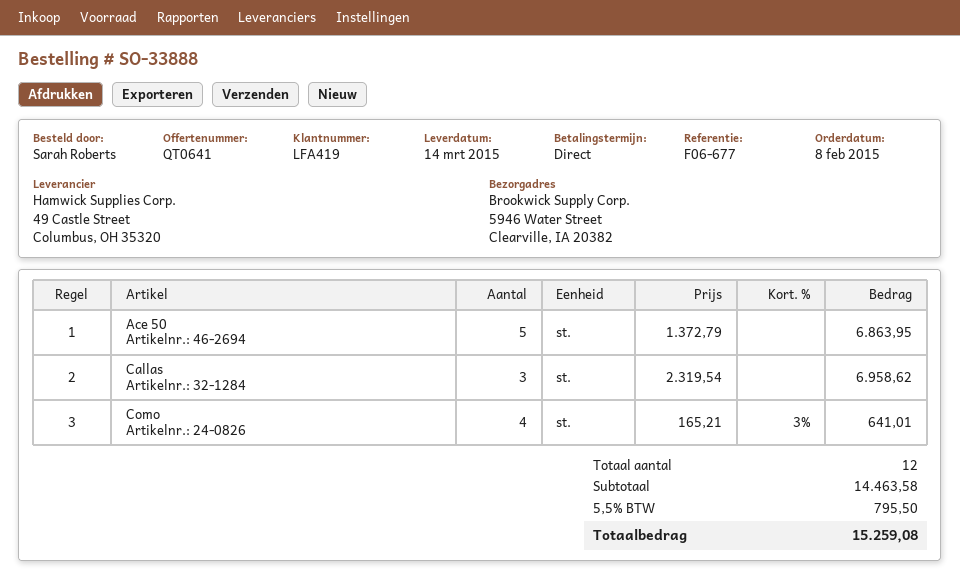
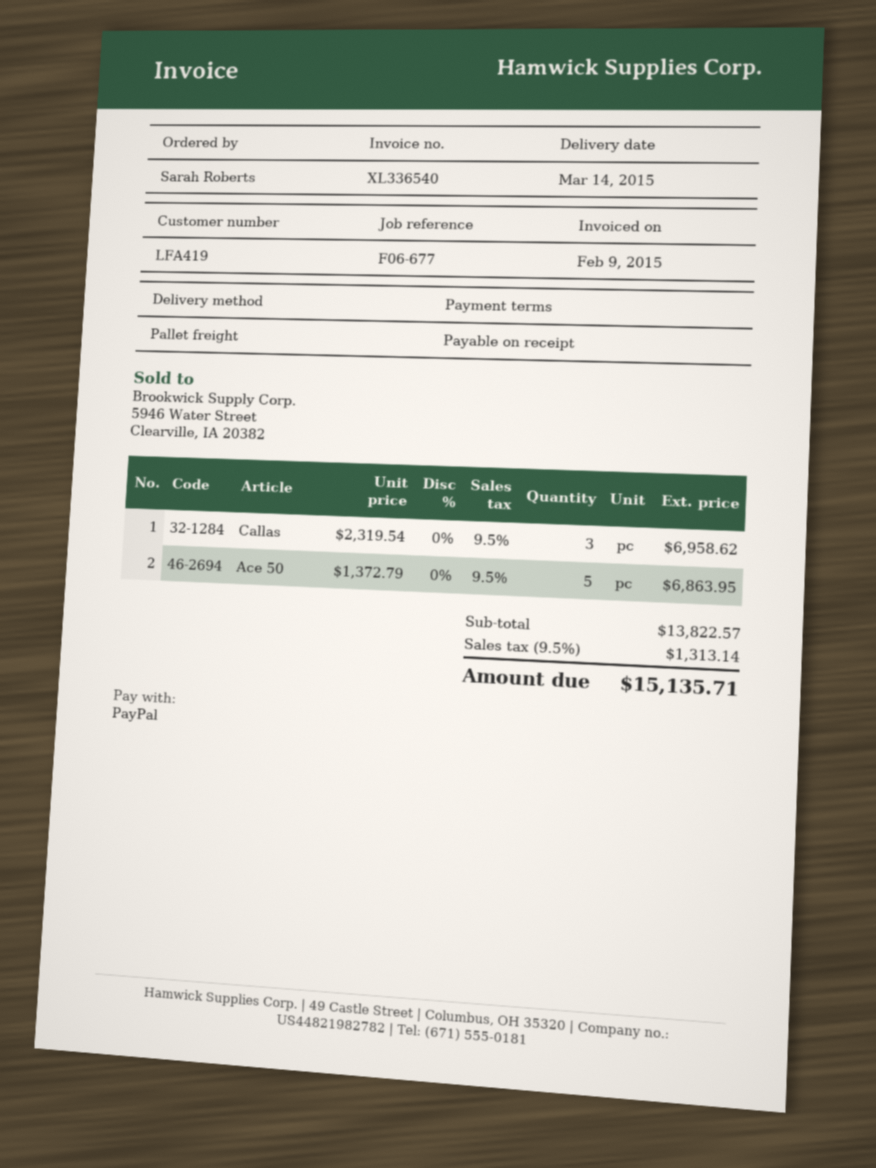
Como: 4 x 165.21 - 3% = 641.01 -> none
subtotal: 14463.58 -> 13822.57
tax: 5.5% = 795.50 -> 9.5% = 1313.14
total: 15259.08 -> 15135.71

